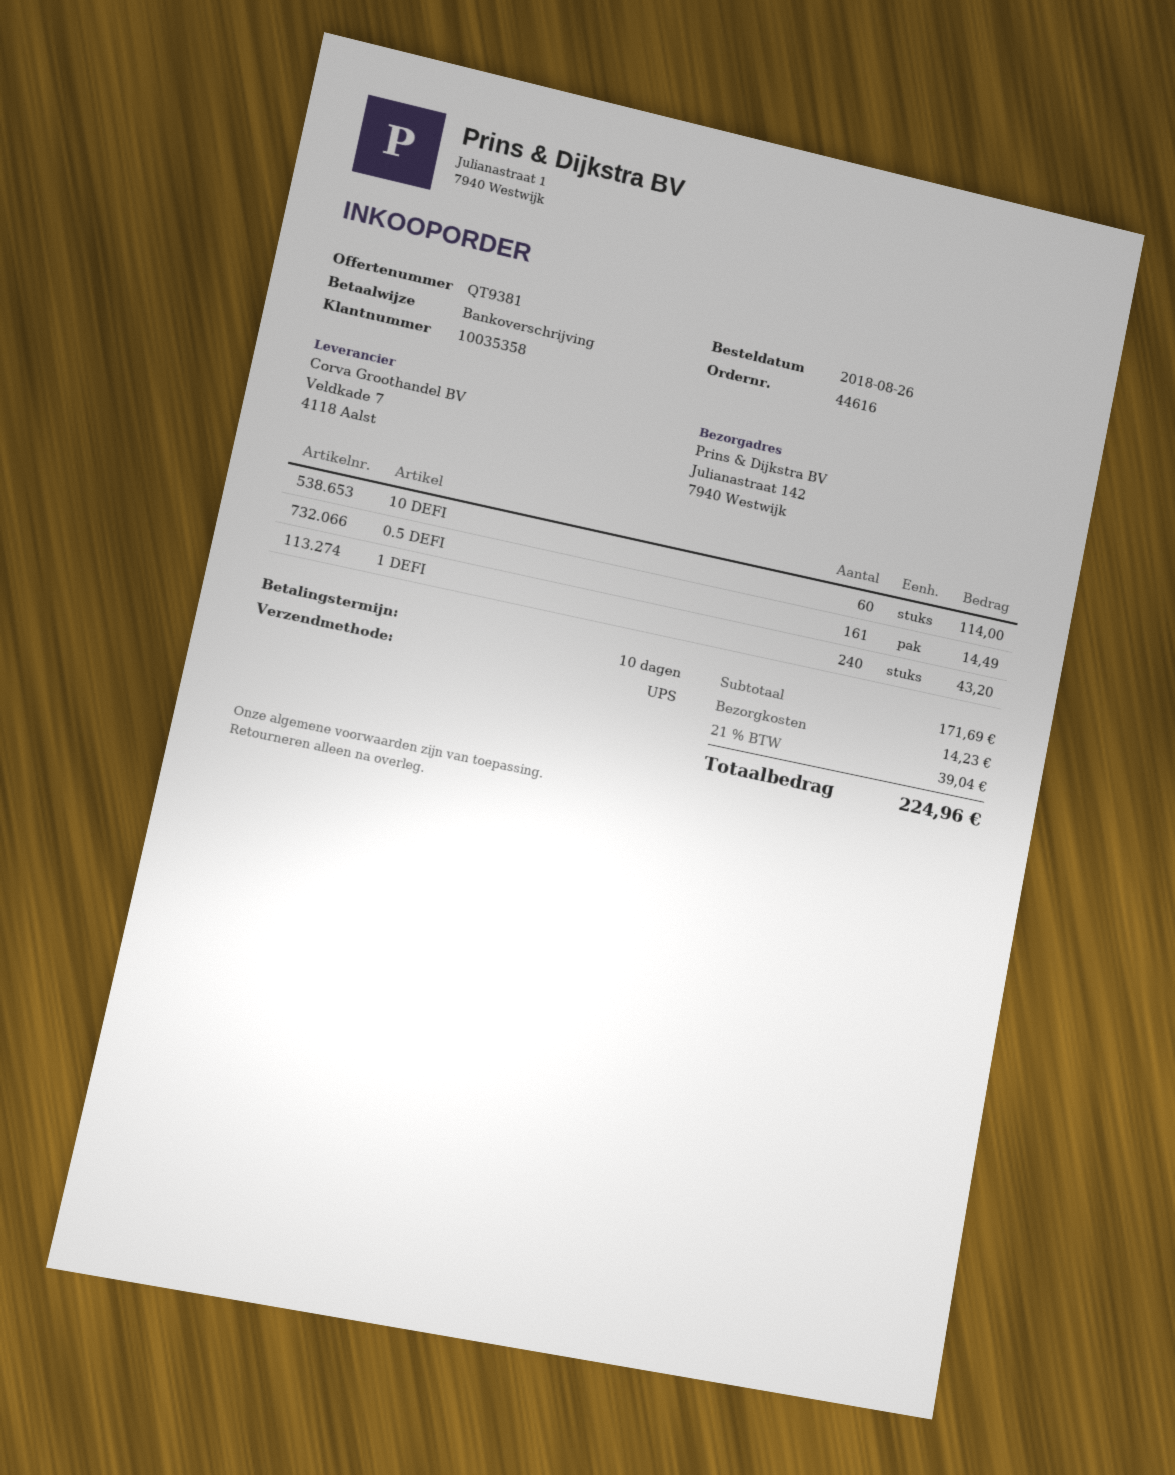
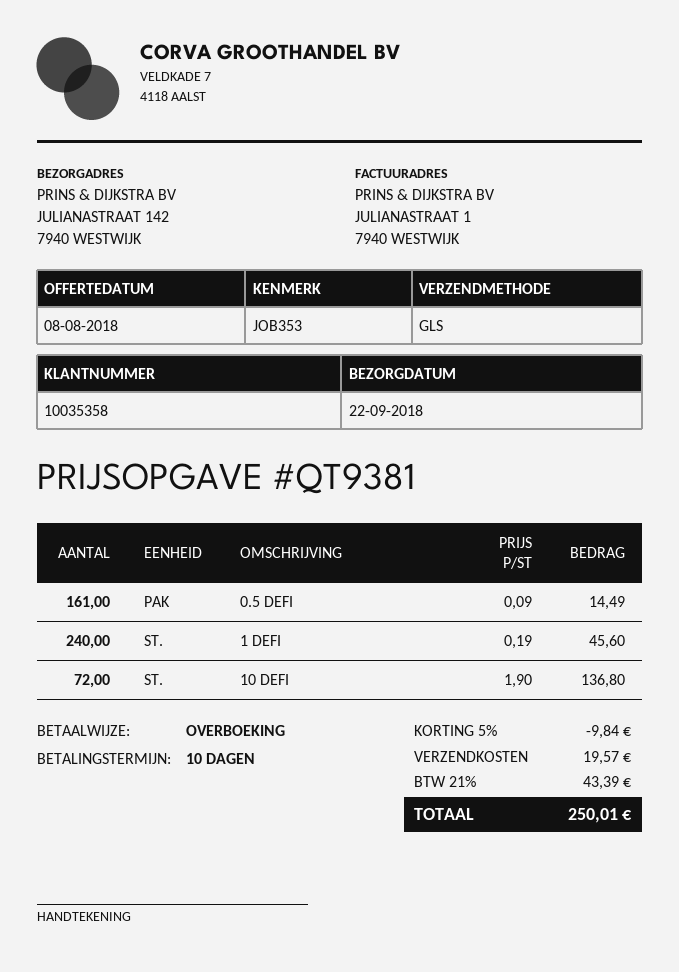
shipping method: UPS -> GLS
10 DEFI: 60 for 114.00 -> 72 for 136.80
1 DEFI: 240 for 43.20 -> 240 for 45.60
discount: none -> 5% = 9.84
shipping: 14.23 -> 19.57
tax: 21% = 39.04 -> 21% = 43.39
total: 224.96 -> 250.01

